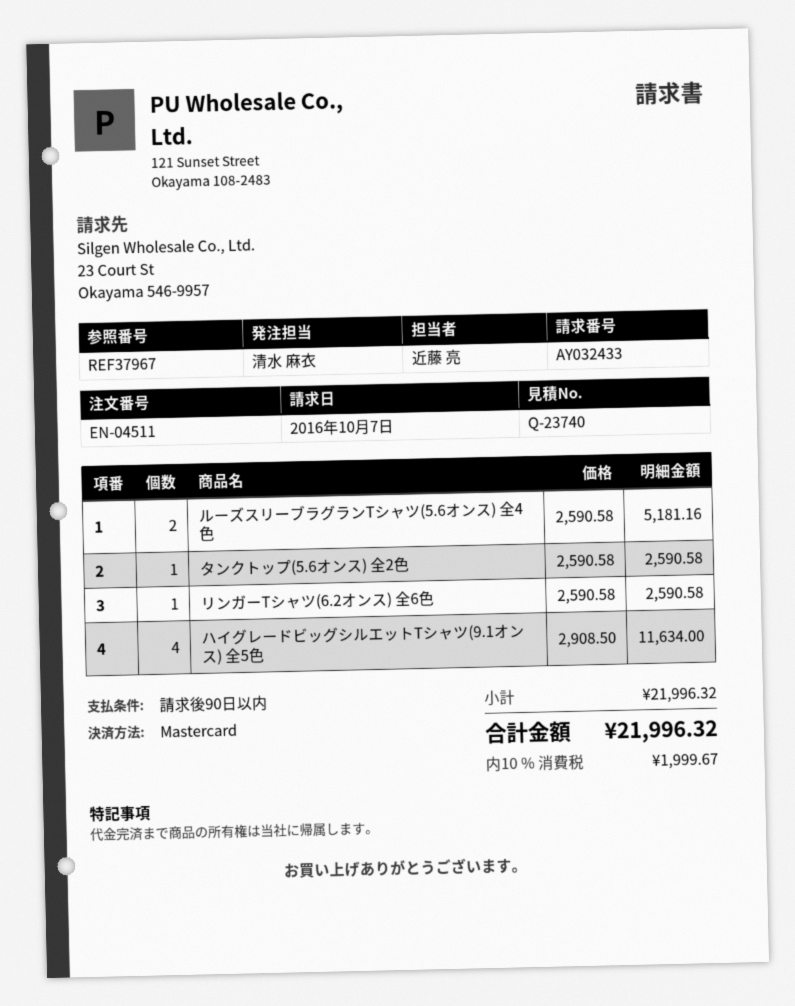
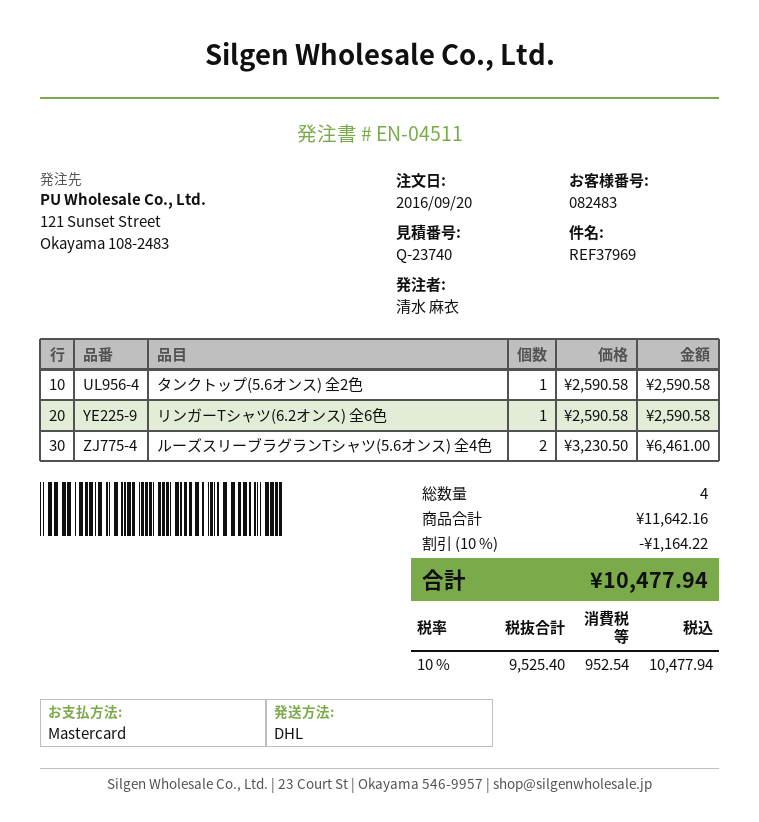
reference: REF37967 -> REF37969
ルーズスリーブラグランTシャツ(5.6オンス) 全4色: 2 x 2590.58 = 5181.16 -> 2 x 3230.50 = 6461.00
ハイグレードビッグシルエットTシャツ(9.1オンス) 全5色: 4 x 2908.50 = 11634.00 -> none
subtotal: 21996.32 -> 11642.16
discount: none -> 10% = 1164.22
tax: 10% = 1999.67 -> 10% = 952.54
total: 21996.32 -> 10477.94

